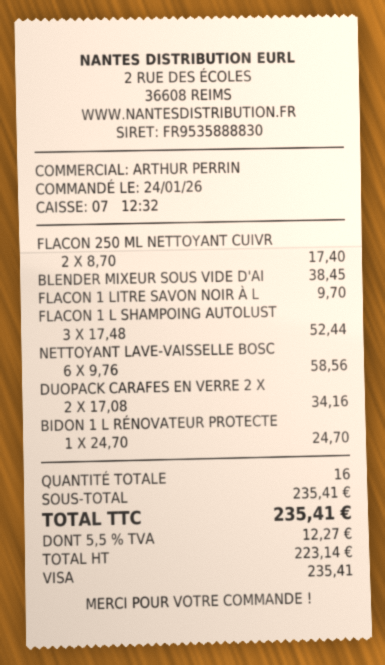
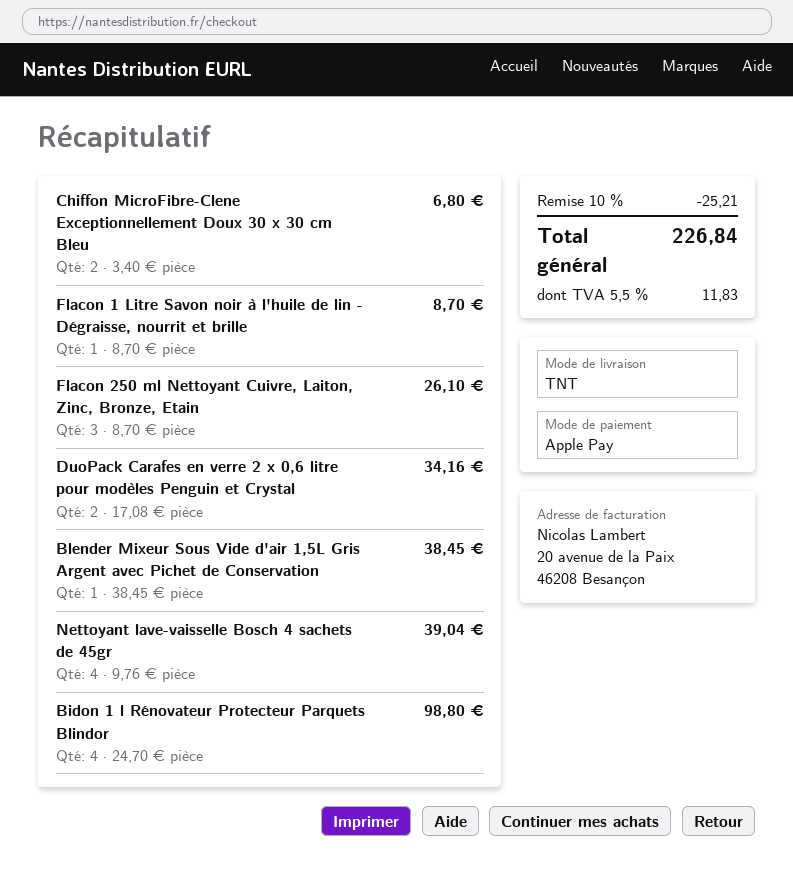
payment method: Visa -> Apple Pay
FLACON 250 ML NETTOYANT CUIVR: 2 x 8.70 = 17.40 -> 3 x 8.70 = 26.10
FLACON 1 LITRE SAVON NOIR À L: 1 x 9.70 = 9.70 -> 1 x 8.70 = 8.70
FLACON 1 L SHAMPOING AUTOLUST: 3 x 17.48 = 52.44 -> none
NETTOYANT LAVE-VAISSELLE BOSC: 6 x 9.76 = 58.56 -> 4 x 9.76 = 39.04
BIDON 1 L RÉNOVATEUR PROTECTE: 1 x 24.70 = 24.70 -> 4 x 24.70 = 98.80
Chiffon MicroFibre-Clene Exceptionnellement Doux 30 x 30 cm Bleu: none -> 2 x 3.40 = 6.80
discount: none -> 10% = 25.21
tax: 5.5% = 12.27 -> 5.5% = 11.83
total: 235.41 -> 226.84

